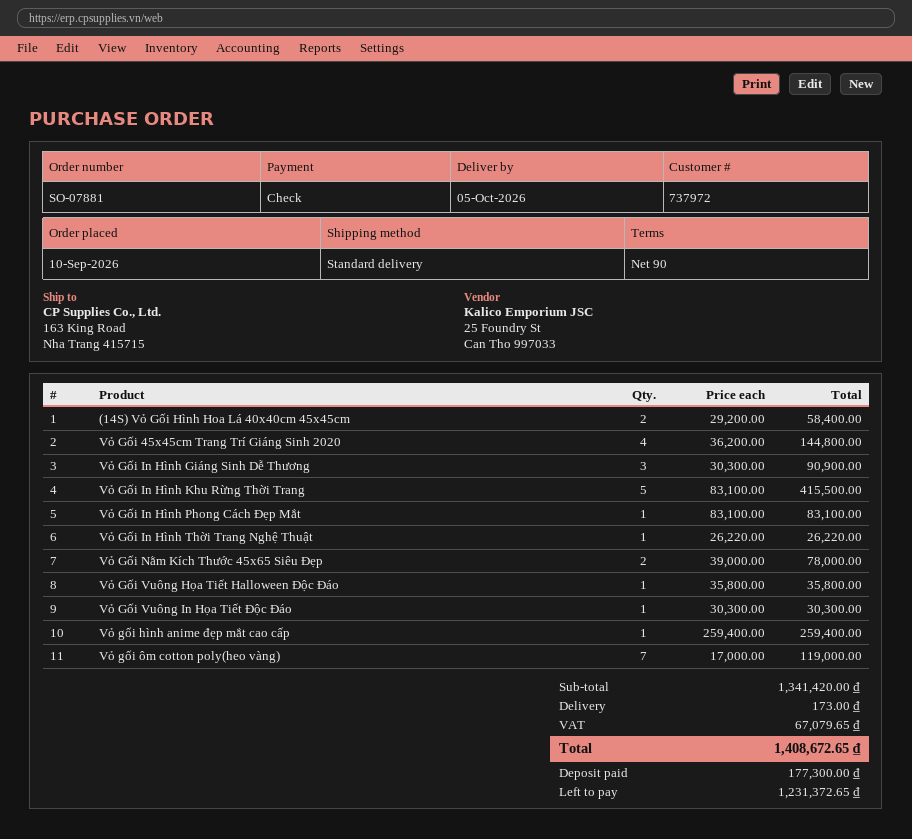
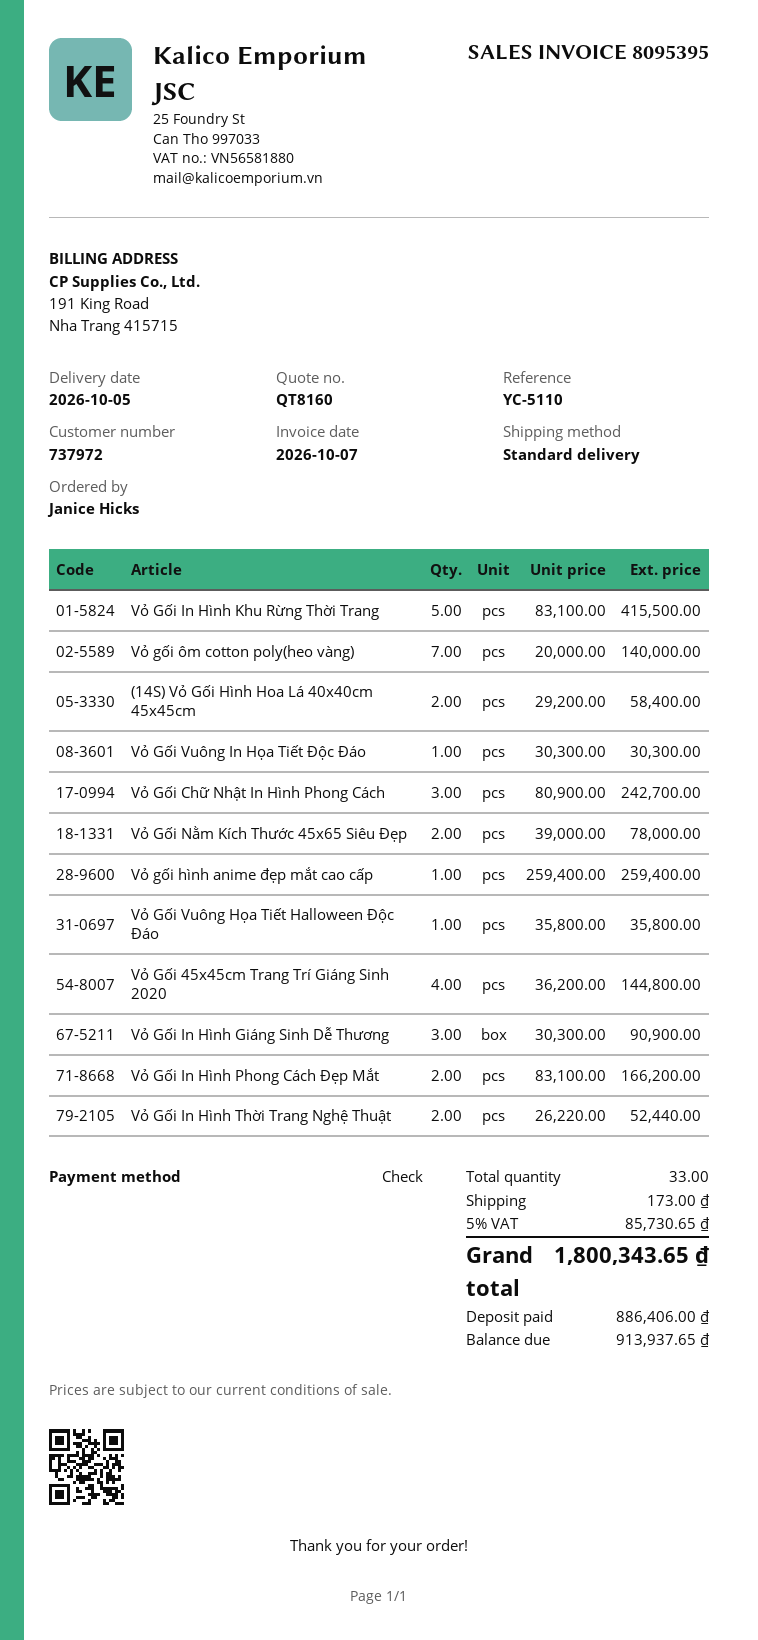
Vỏ Gối In Hình Phong Cách Đẹp Mắt: 1 x 83100.00 = 83100.00 -> 2 x 83100.00 = 166200.00
Vỏ Gối In Hình Thời Trang Nghệ Thuật: 1 x 26220.00 = 26220.00 -> 2 x 26220.00 = 52440.00
Vỏ gối ôm cotton poly(heo vàng): 7 x 17000.00 = 119000.00 -> 7 x 20000.00 = 140000.00
Vỏ Gối Chữ Nhật In Hình Phong Cách: none -> 3 x 80900.00 = 242700.00
tax: 67079.65 -> 85730.65
total: 1408672.65 -> 1800343.65
deposit: 177300.00 -> 886406.00
balance: 1231372.65 -> 913937.65

